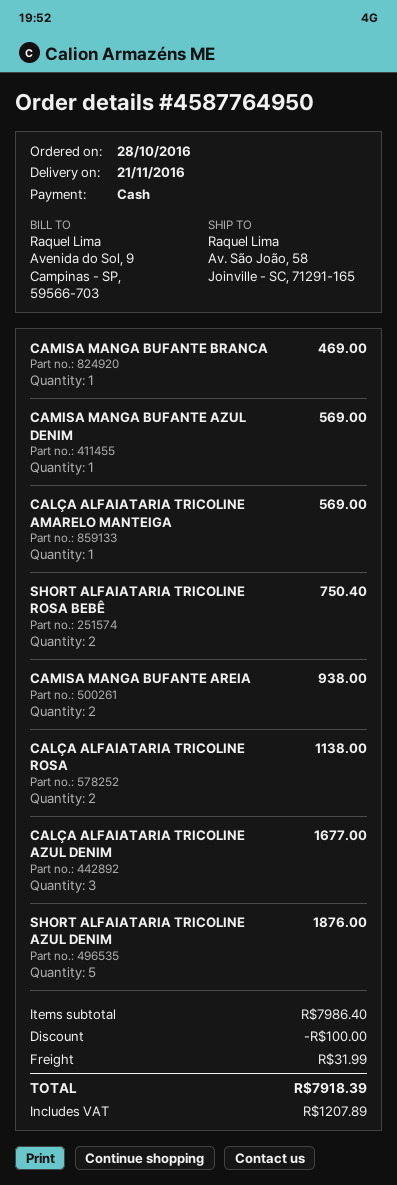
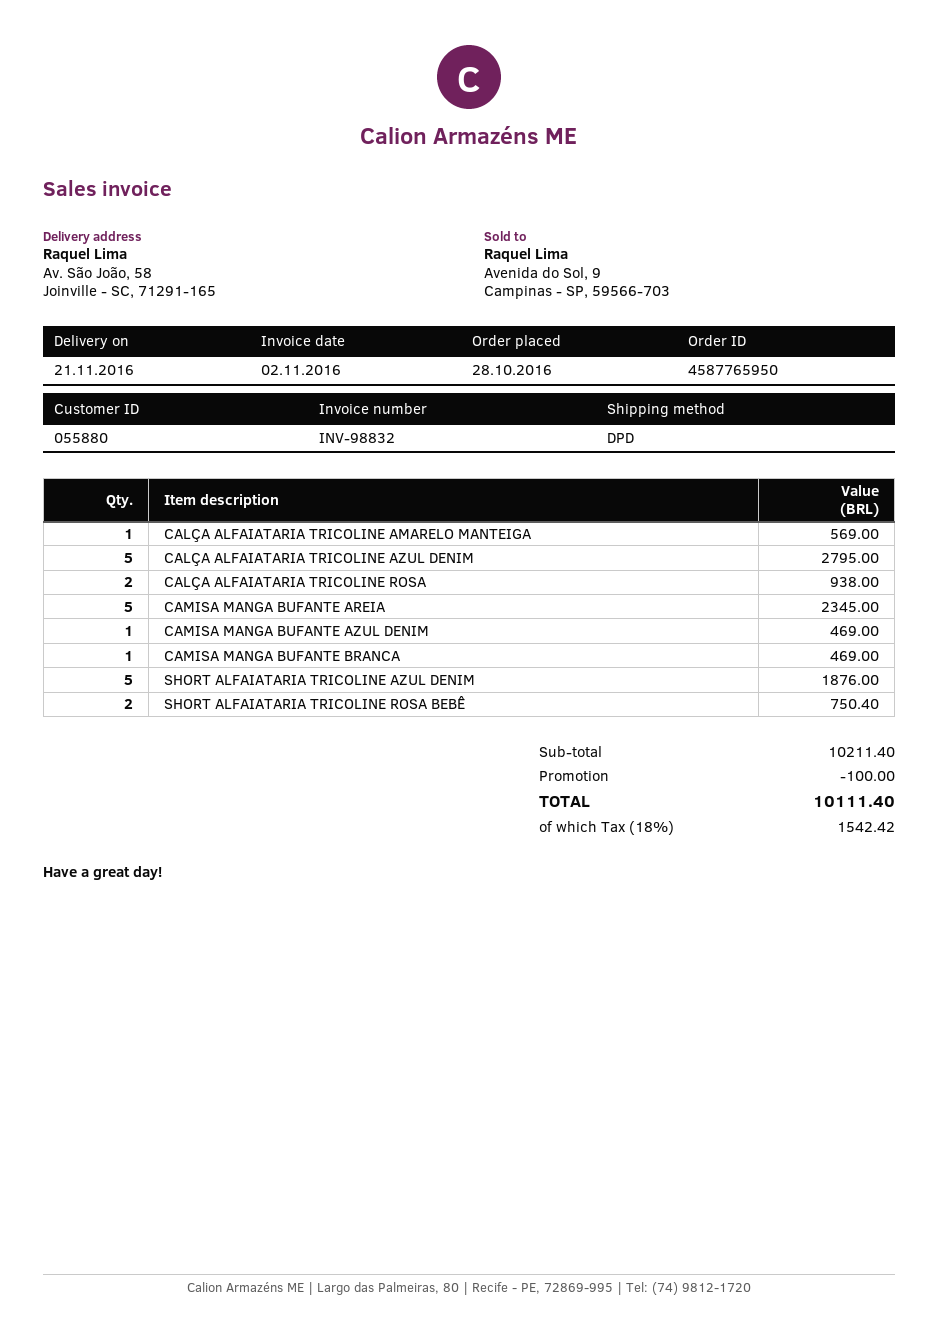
order number: 4587764950 -> 4587765950
CAMISA MANGA BUFANTE AZUL DENIM: 1 for 569.00 -> 1 for 469.00
CAMISA MANGA BUFANTE AREIA: 2 for 938.00 -> 5 for 2345.00
CALÇA ALFAIATARIA TRICOLINE ROSA: 2 for 1138.00 -> 2 for 938.00
CALÇA ALFAIATARIA TRICOLINE AZUL DENIM: 3 for 1677.00 -> 5 for 2795.00
subtotal: 7986.40 -> 10211.40
shipping: 31.99 -> none
tax: 1207.89 -> 1542.42
total: 7918.39 -> 10111.40

